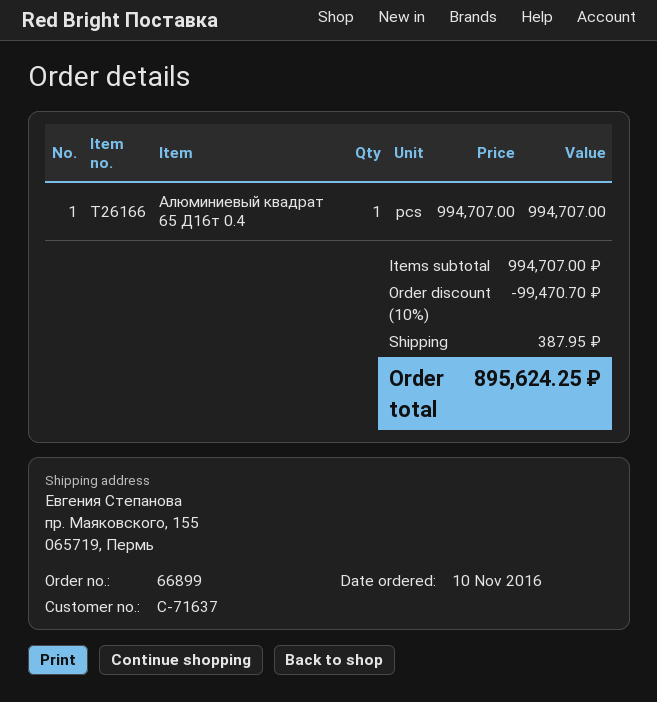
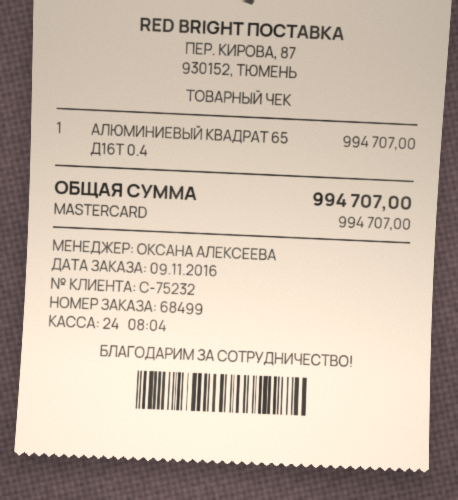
order number: 66899 -> 68499
order date: 2016-11-10 -> 2016-11-09
customer number: C-71637 -> C-75232
discount: 10% = 99470.70 -> none
shipping: 387.95 -> none
total: 895624.25 -> 994707.00

